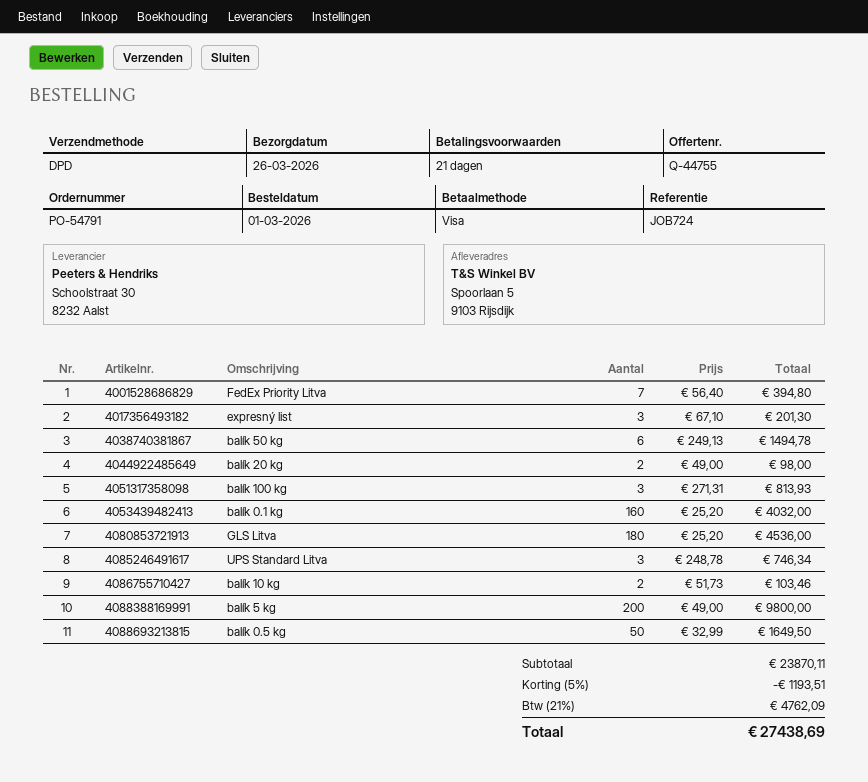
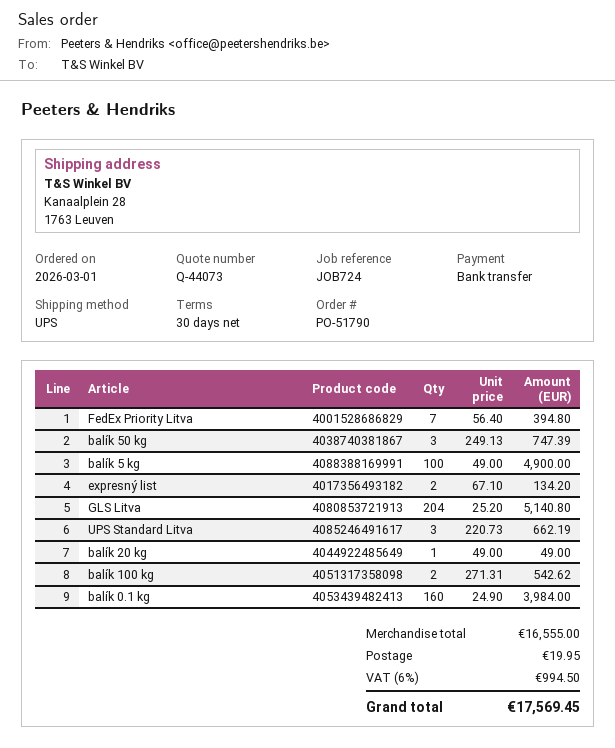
quote number: Q-44755 -> Q-44073
order number: PO-54791 -> PO-51790
payment terms: 21 days -> 30 days
payment method: Visa -> bank transfer
shipping method: DPD -> UPS
ship to: Spoorlaan 5, 9103 Rijsdijk -> Kanaalplein 28, 1763 Leuven
expresný list: 3 x 67.10 = 201.30 -> 2 x 67.10 = 134.20
balík 50 kg: 6 x 249.13 = 1494.78 -> 3 x 249.13 = 747.39
balík 20 kg: 2 x 49.00 = 98.00 -> 1 x 49.00 = 49.00
balík 100 kg: 3 x 271.31 = 813.93 -> 2 x 271.31 = 542.62
balík 0.1 kg: 160 x 25.20 = 4032.00 -> 160 x 24.90 = 3984.00
GLS Litva: 180 x 25.20 = 4536.00 -> 204 x 25.20 = 5140.80
UPS Standard Litva: 3 x 248.78 = 746.34 -> 3 x 220.73 = 662.19
balík 10 kg: 2 x 51.73 = 103.46 -> none
balík 5 kg: 200 x 49.00 = 9800.00 -> 100 x 49.00 = 4900.00
balík 0.5 kg: 50 x 32.99 = 1649.50 -> none
subtotal: 23870.11 -> 16555.00
discount: 5% = 1193.51 -> none
shipping: none -> 19.95
tax: 21% = 4762.09 -> 6% = 994.50
total: 27438.69 -> 17569.45

